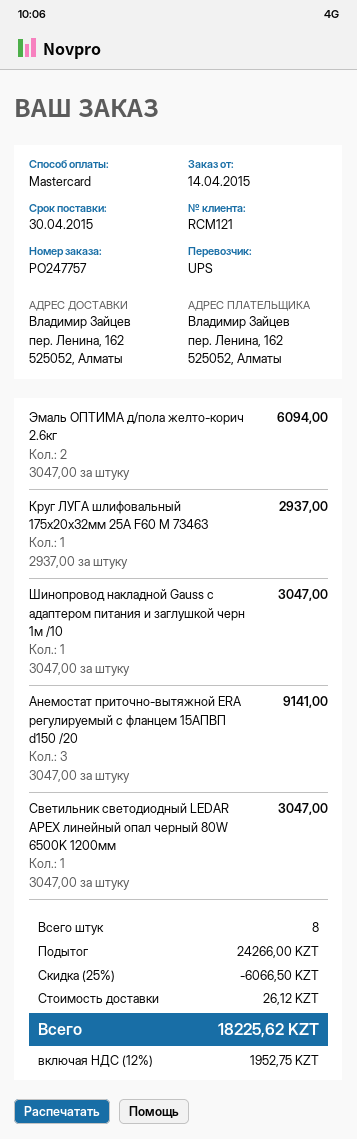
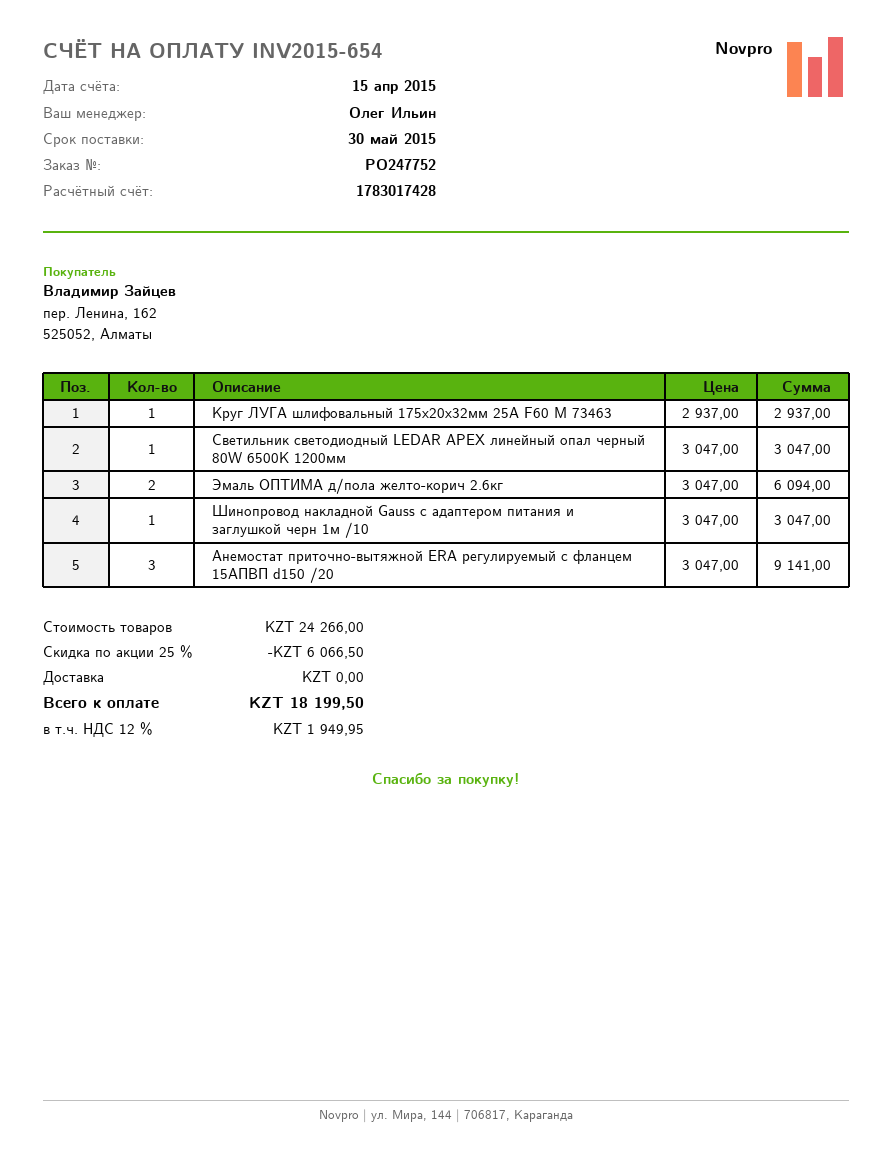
order number: PO247757 -> PO247752
delivery date: 2015-04-30 -> 2015-05-30
shipping: 26.12 -> 0.00
tax: 12% = 1952.75 -> 12% = 1949.95
total: 18225.62 -> 18199.50

